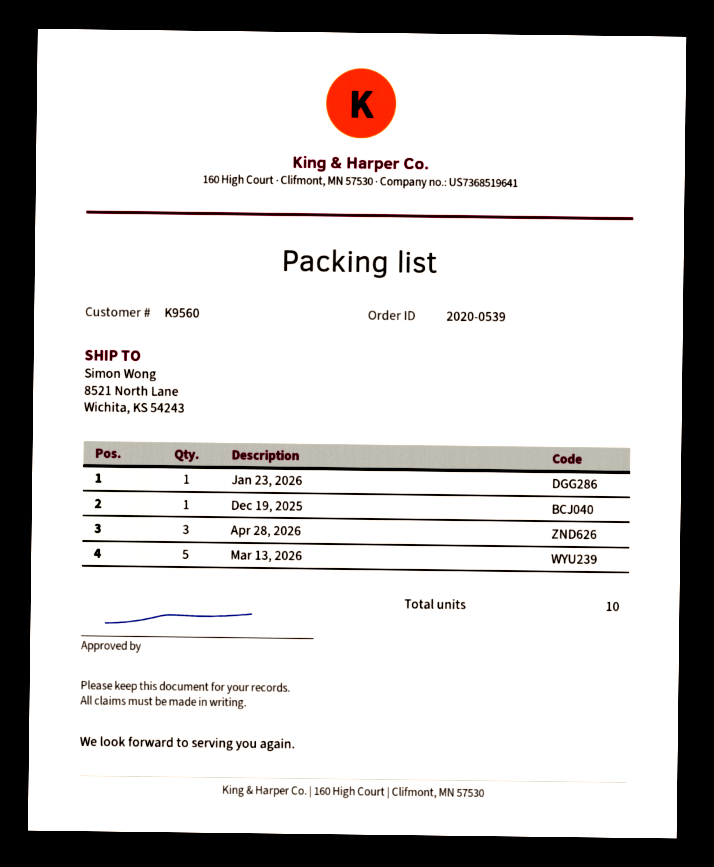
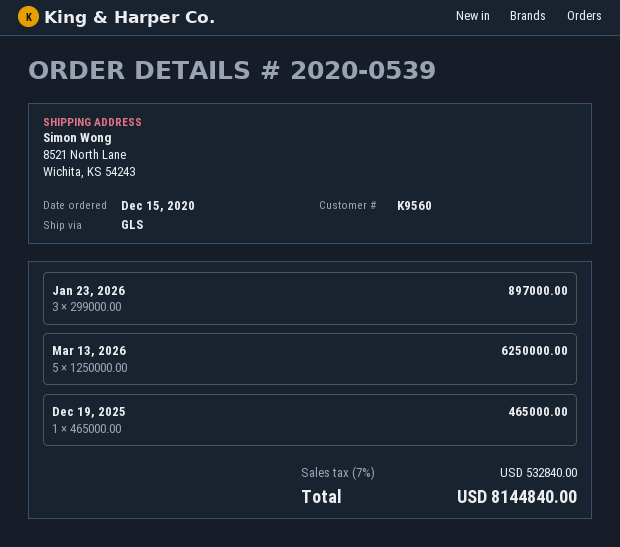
Jan 23, 2026: 1 -> 3
Apr 28, 2026: 3 -> none

